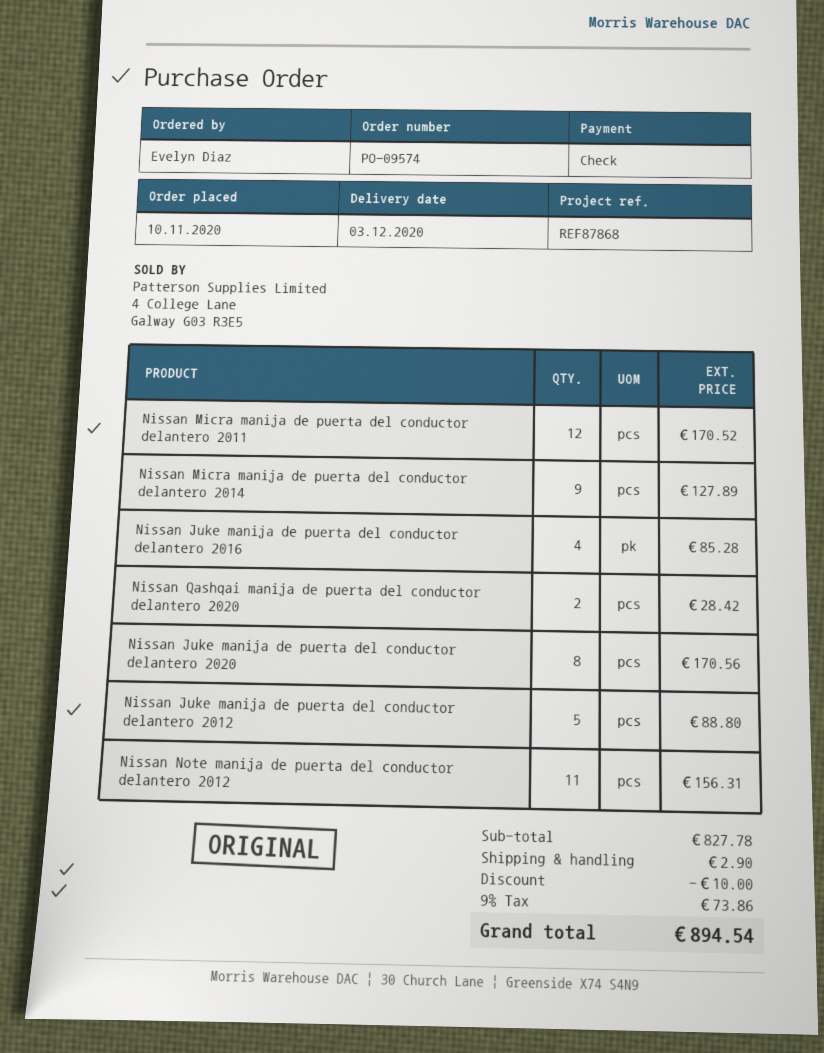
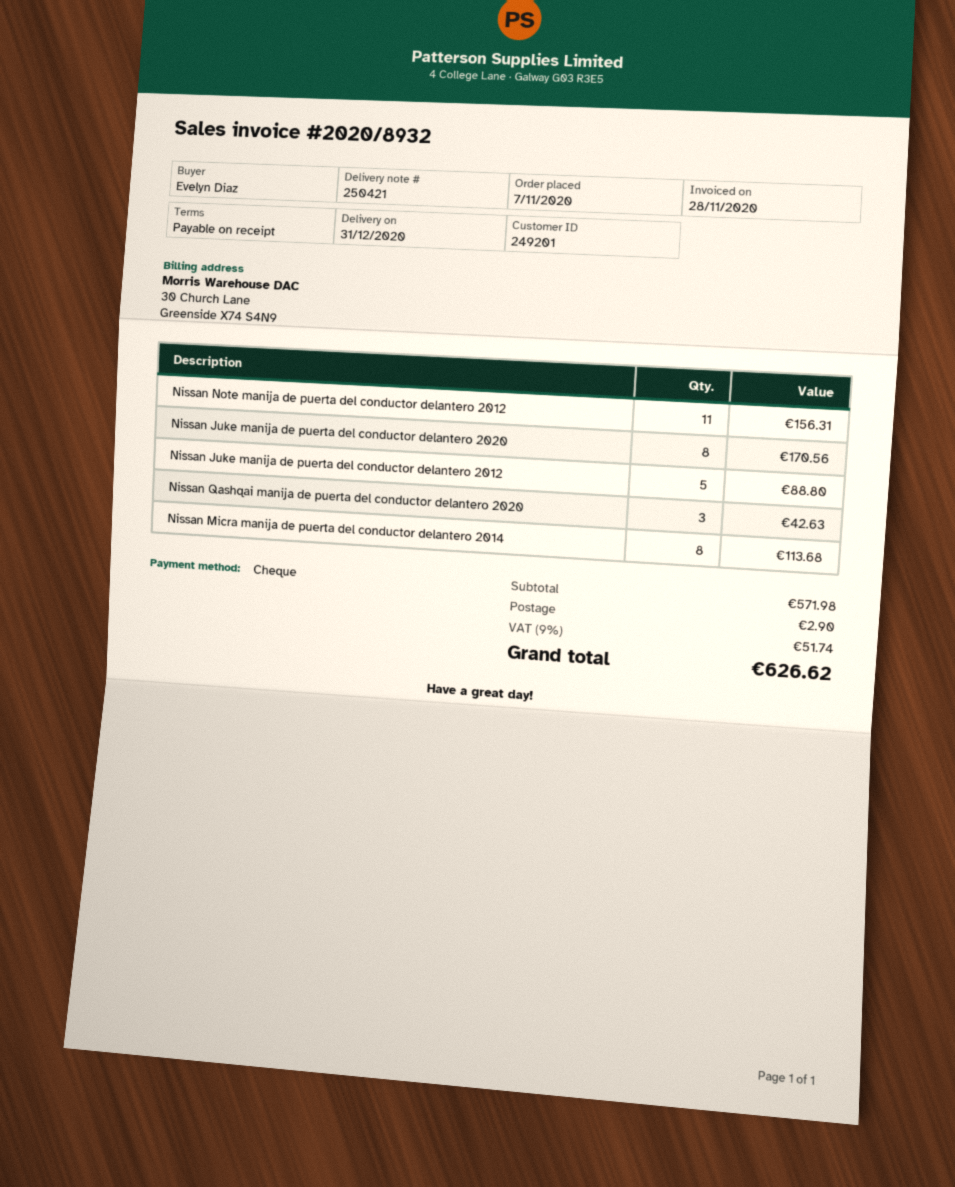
order date: 2020-11-10 -> 2020-11-07
delivery date: 2020-12-03 -> 2020-12-31
Nissan Micra manija de puerta del conductor delantero 2011: 12 for 170.52 -> none
Nissan Micra manija de puerta del conductor delantero 2014: 9 for 127.89 -> 8 for 113.68
Nissan Juke manija de puerta del conductor delantero 2016: 4 for 85.28 -> none
Nissan Qashqai manija de puerta del conductor delantero 2020: 2 for 28.42 -> 3 for 42.63
subtotal: 827.78 -> 571.98
discount: 10.00 -> none
tax: 9% = 73.86 -> 9% = 51.74
total: 894.54 -> 626.62

